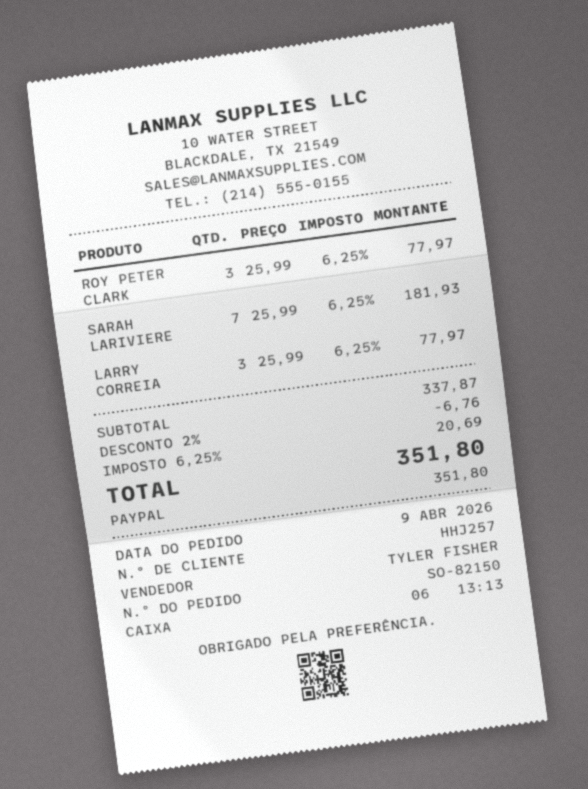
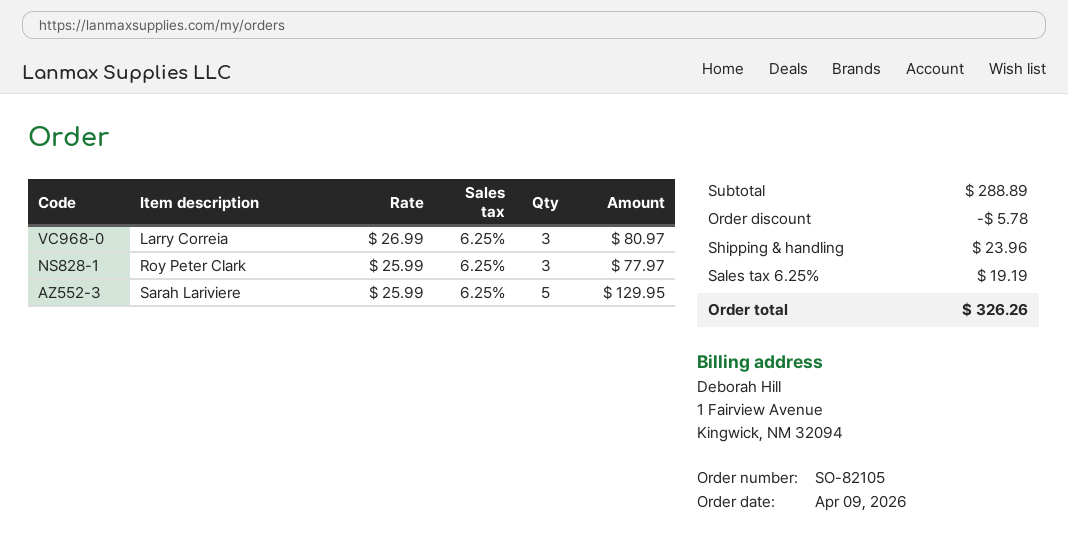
order number: SO-82150 -> SO-82105
SARAH LARIVIERE: 7 x 25.99 = 181.93 -> 5 x 25.99 = 129.95
LARRY CORREIA: 3 x 25.99 = 77.97 -> 3 x 26.99 = 80.97
subtotal: 337.87 -> 288.89
discount: 6.76 -> 5.78
shipping: none -> 23.96
tax: 6.25% = 20.69 -> 6.25% = 19.19
total: 351.80 -> 326.26

